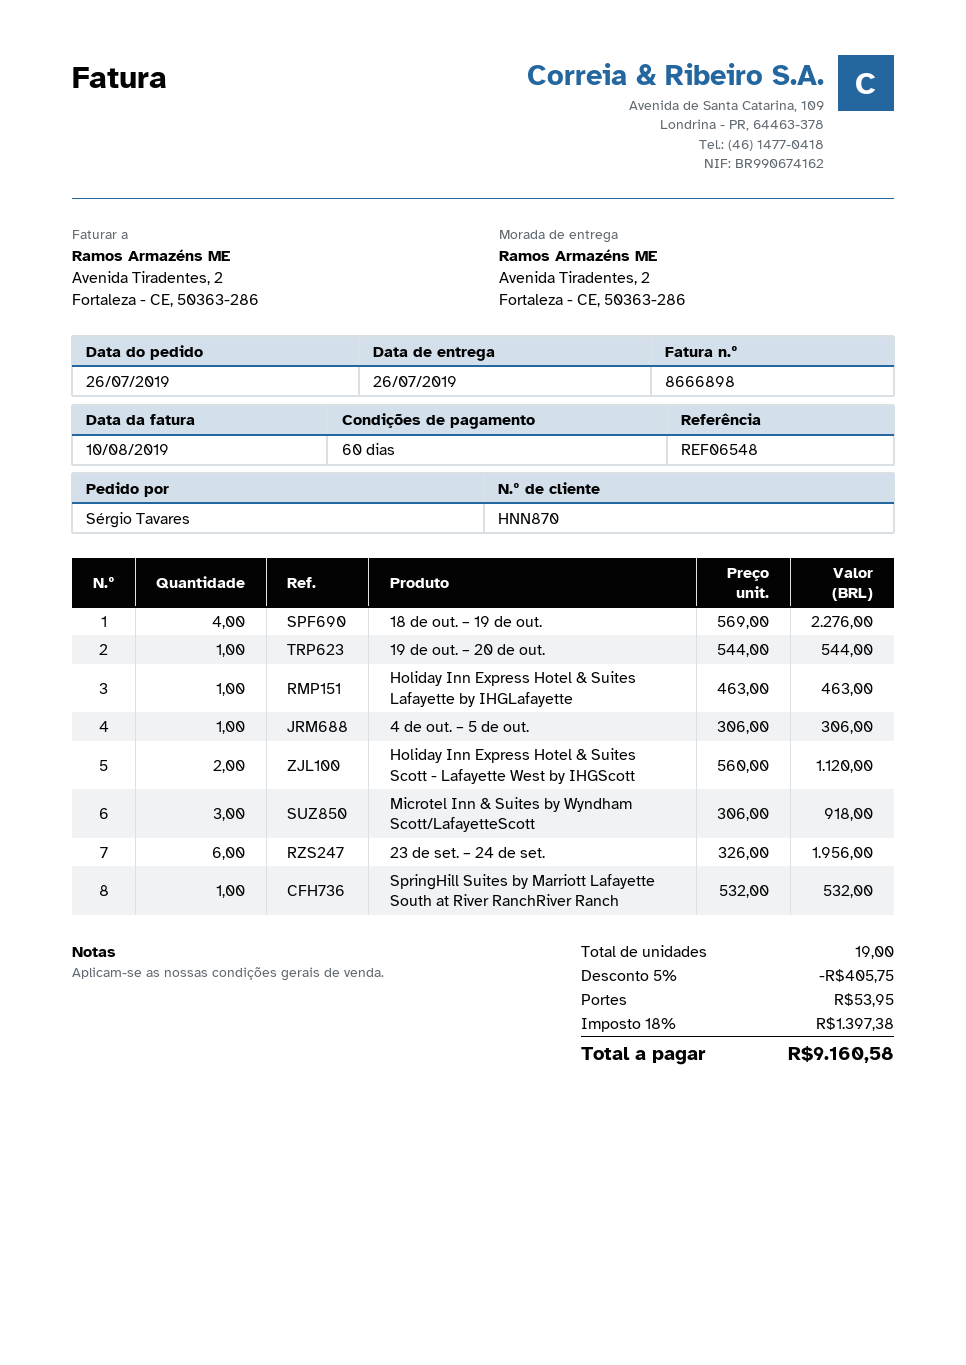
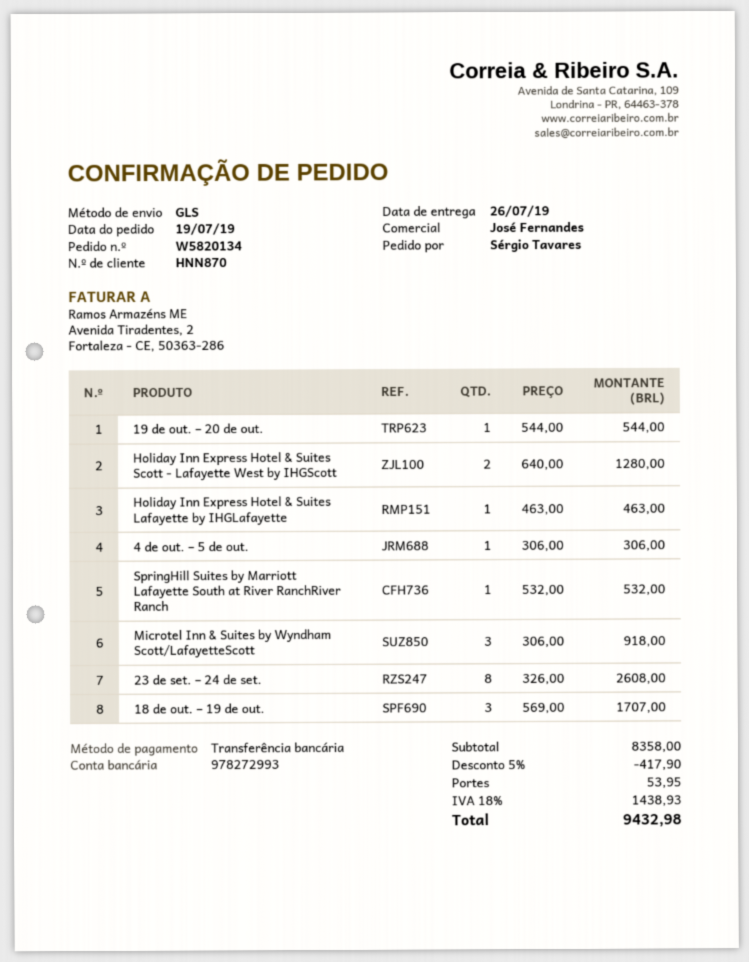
order date: 2019-07-26 -> 2019-07-19
18 de out. – 19 de out.: 4 x 569.00 = 2276.00 -> 3 x 569.00 = 1707.00
Holiday Inn Express Hotel & Suites Scott - Lafayette West by IHGScott: 2 x 560.00 = 1120.00 -> 2 x 640.00 = 1280.00
23 de set. – 24 de set.: 6 x 326.00 = 1956.00 -> 8 x 326.00 = 2608.00
discount: 5% = 405.75 -> 5% = 417.90
tax: 18% = 1397.38 -> 18% = 1438.93
total: 9160.58 -> 9432.98

